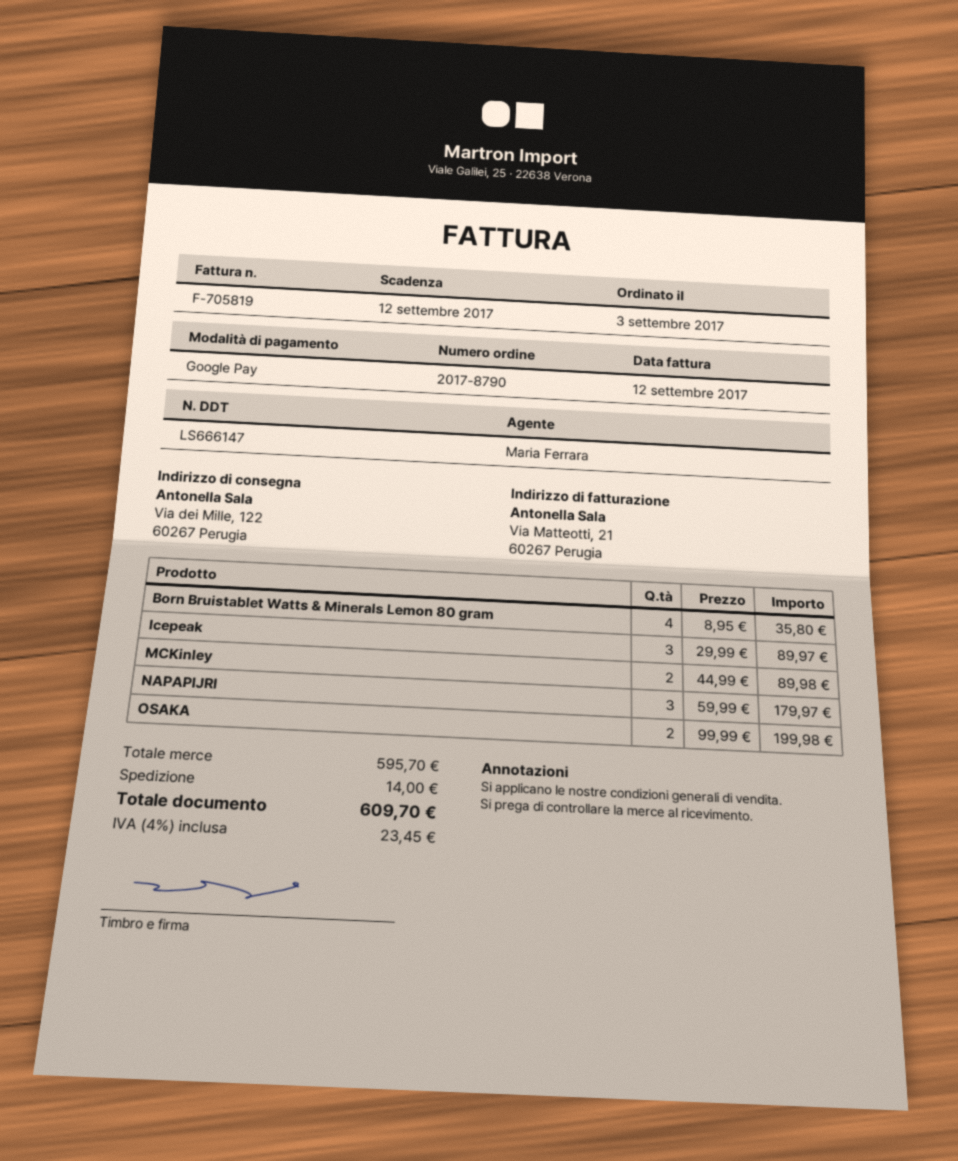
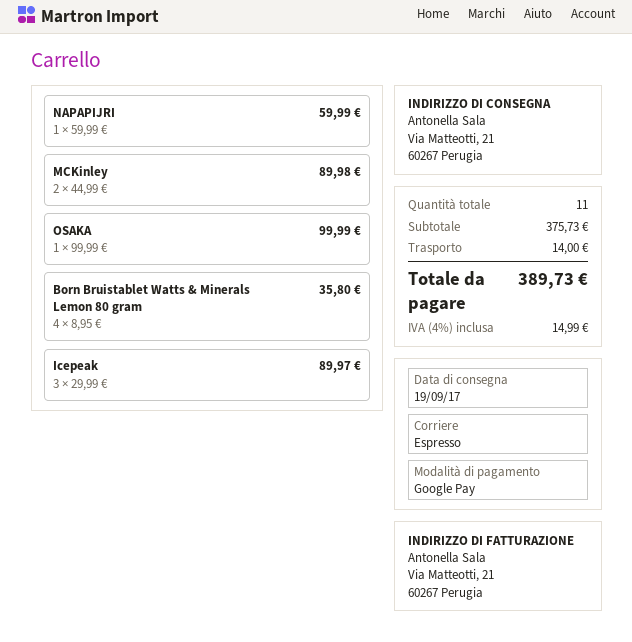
ship to: Via dei Mille, 122, 60267 Perugia -> Via Matteotti, 21, 60267 Perugia
NAPAPIJRI: 3 x 59.99 = 179.97 -> 1 x 59.99 = 59.99
OSAKA: 2 x 99.99 = 199.98 -> 1 x 99.99 = 99.99
subtotal: 595.70 -> 375.73
tax: 4% = 23.45 -> 4% = 14.99
total: 609.70 -> 389.73

